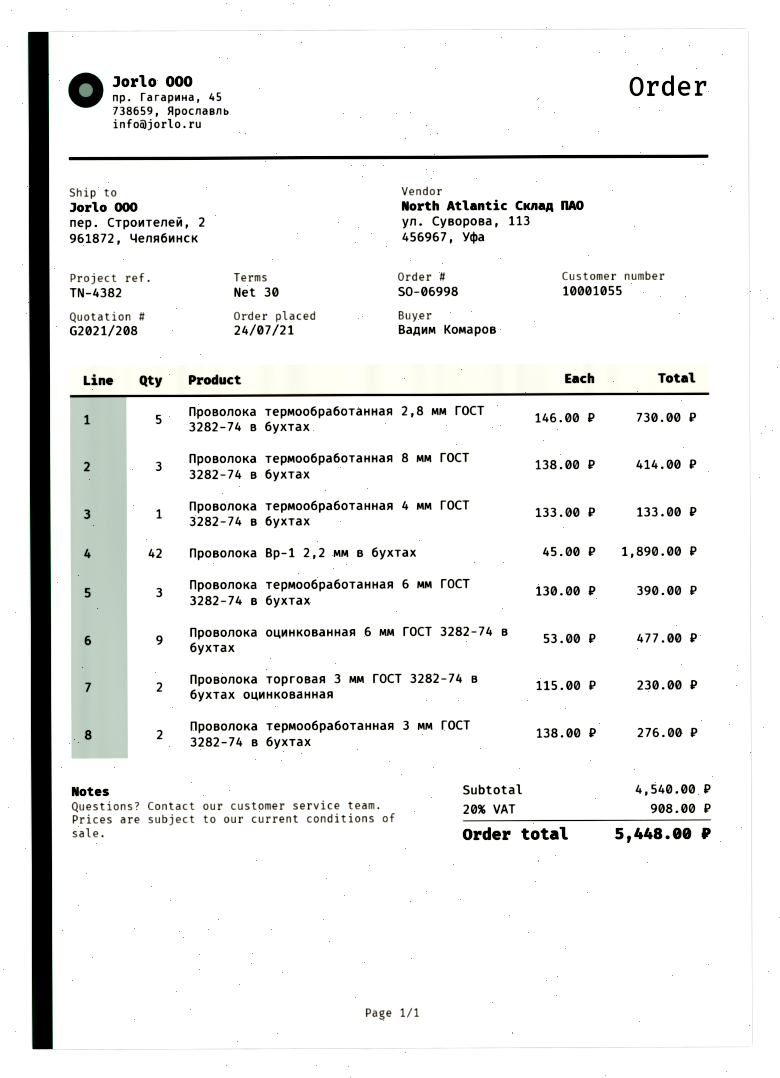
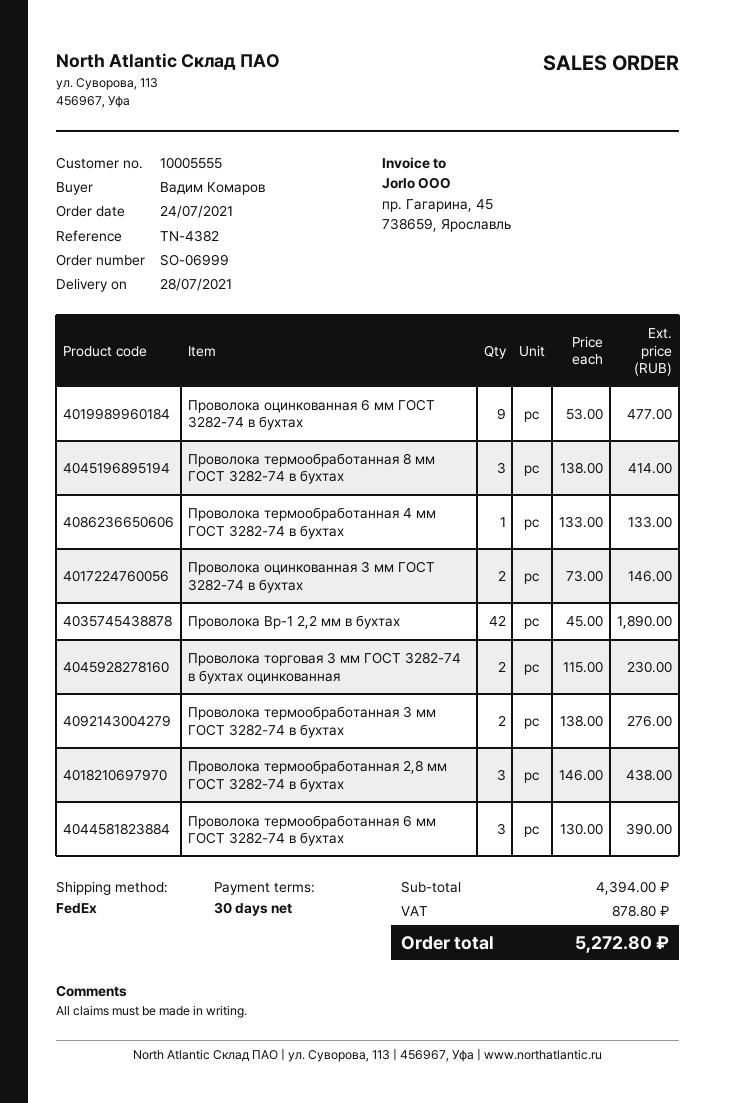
order number: SO-06998 -> SO-06999
customer number: 10001055 -> 10005555
Проволока термообработанная 2,8 мм ГОСТ 3282-74 в бухтах: 5 x 146.00 = 730.00 -> 3 x 146.00 = 438.00
Проволока оцинкованная 3 мм ГОСТ 3282-74 в бухтах: none -> 2 x 73.00 = 146.00
subtotal: 4540.00 -> 4394.00
tax: 908.00 -> 878.80
total: 5448.00 -> 5272.80

